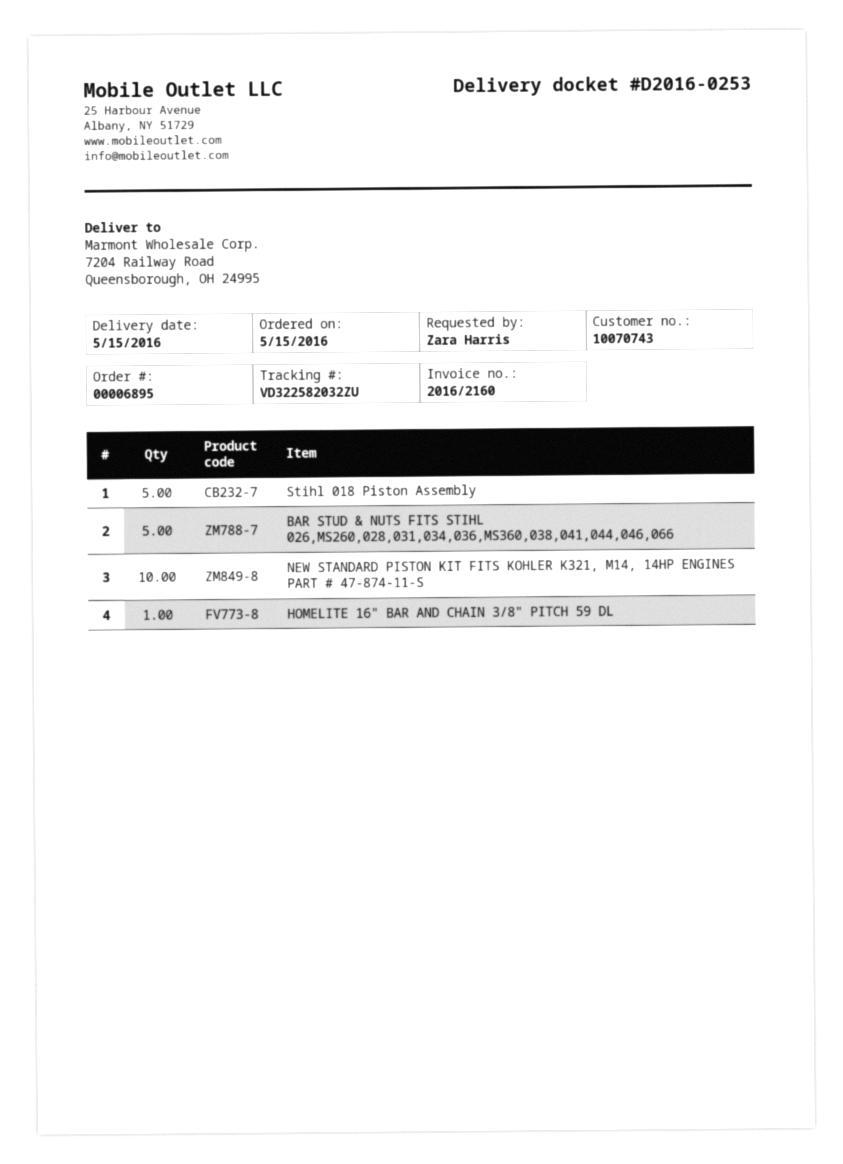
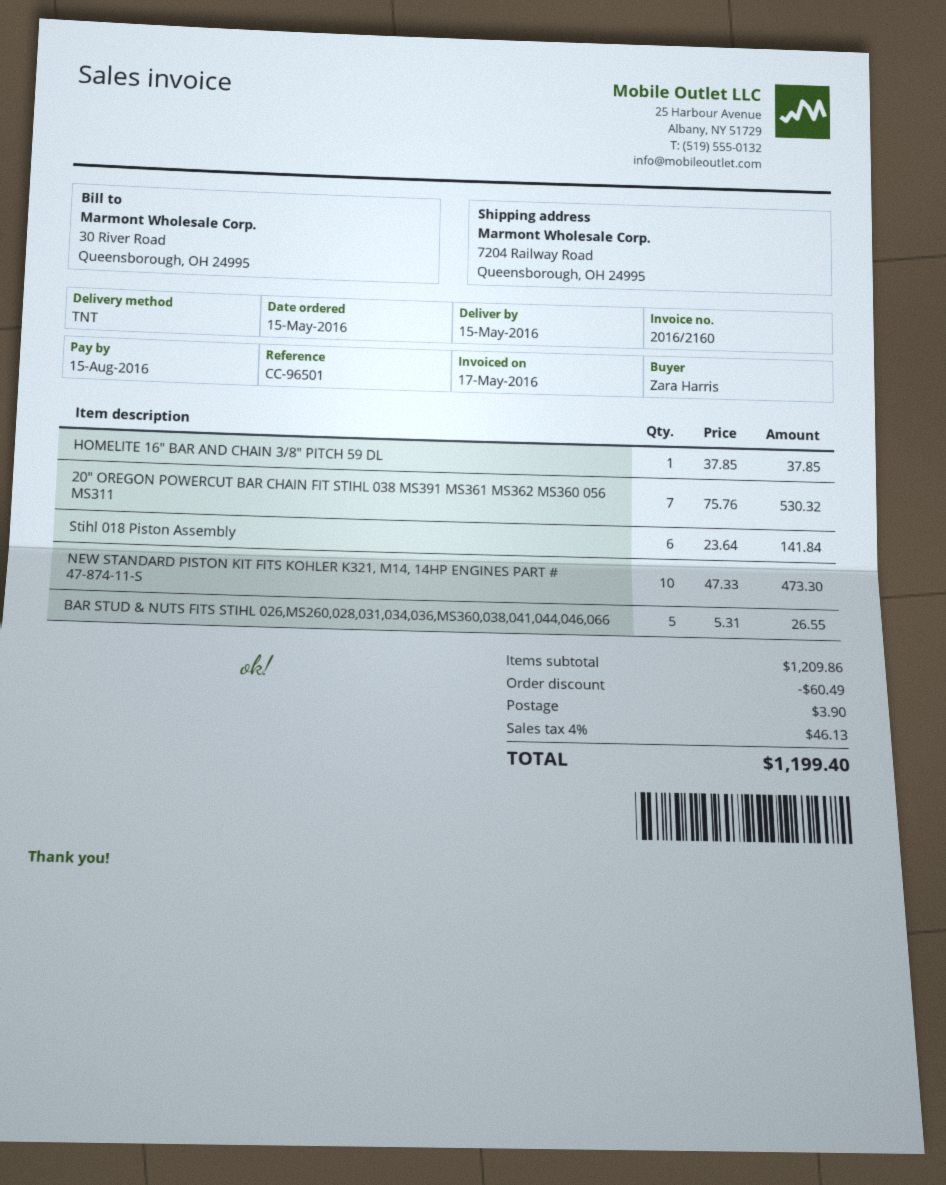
Stihl 018 Piston Assembly: 5 -> 6
20" OREGON POWERCUT BAR CHAIN FIT STIHL 038 MS391 MS361 MS362 MS360 056 MS311: none -> 7

